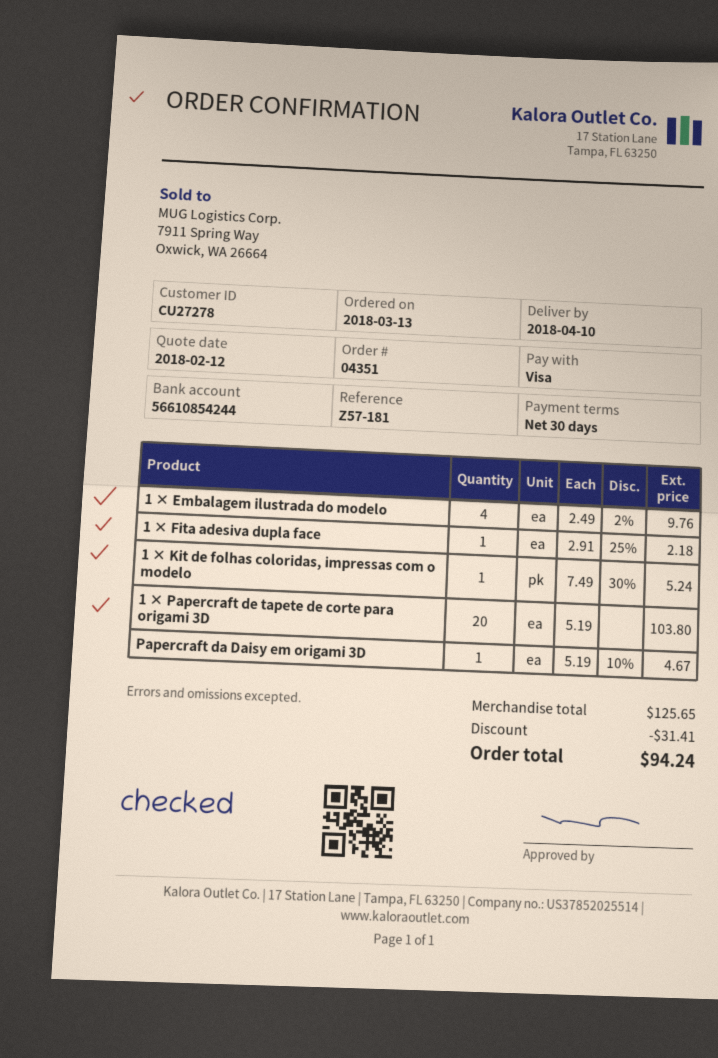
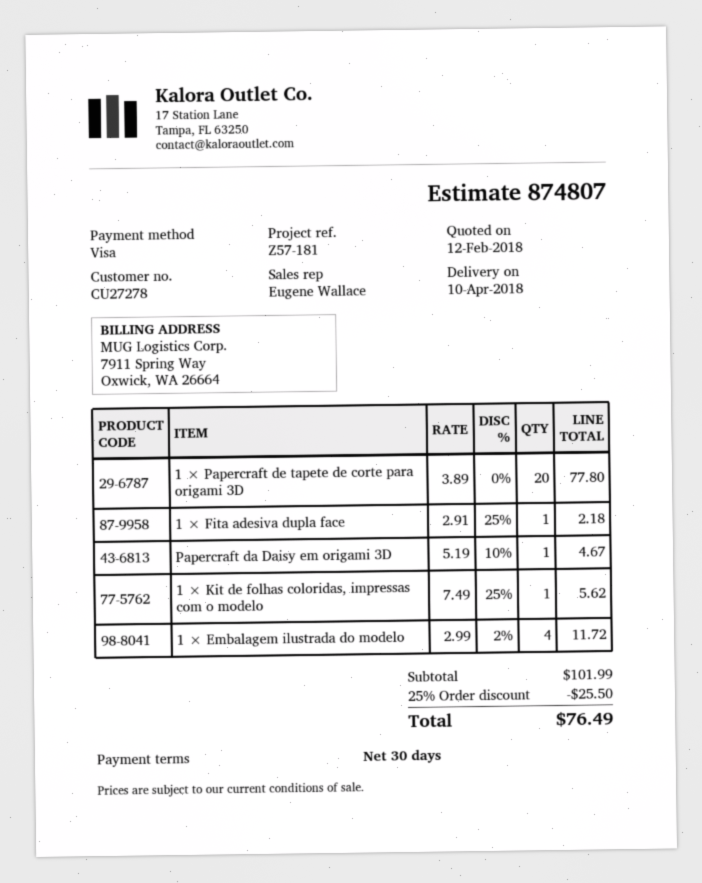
1 × Embalagem ilustrada do modelo: 4 x 2.49 - 2% = 9.76 -> 4 x 2.99 - 2% = 11.72
1 × Kit de folhas coloridas, impressas com o modelo: 1 x 7.49 - 30% = 5.24 -> 1 x 7.49 - 25% = 5.62
1 × Papercraft de tapete de corte para origami 3D: 20 x 5.19 = 103.80 -> 20 x 3.89 = 77.80
subtotal: 125.65 -> 101.99
discount: 31.41 -> 25.50
total: 94.24 -> 76.49

